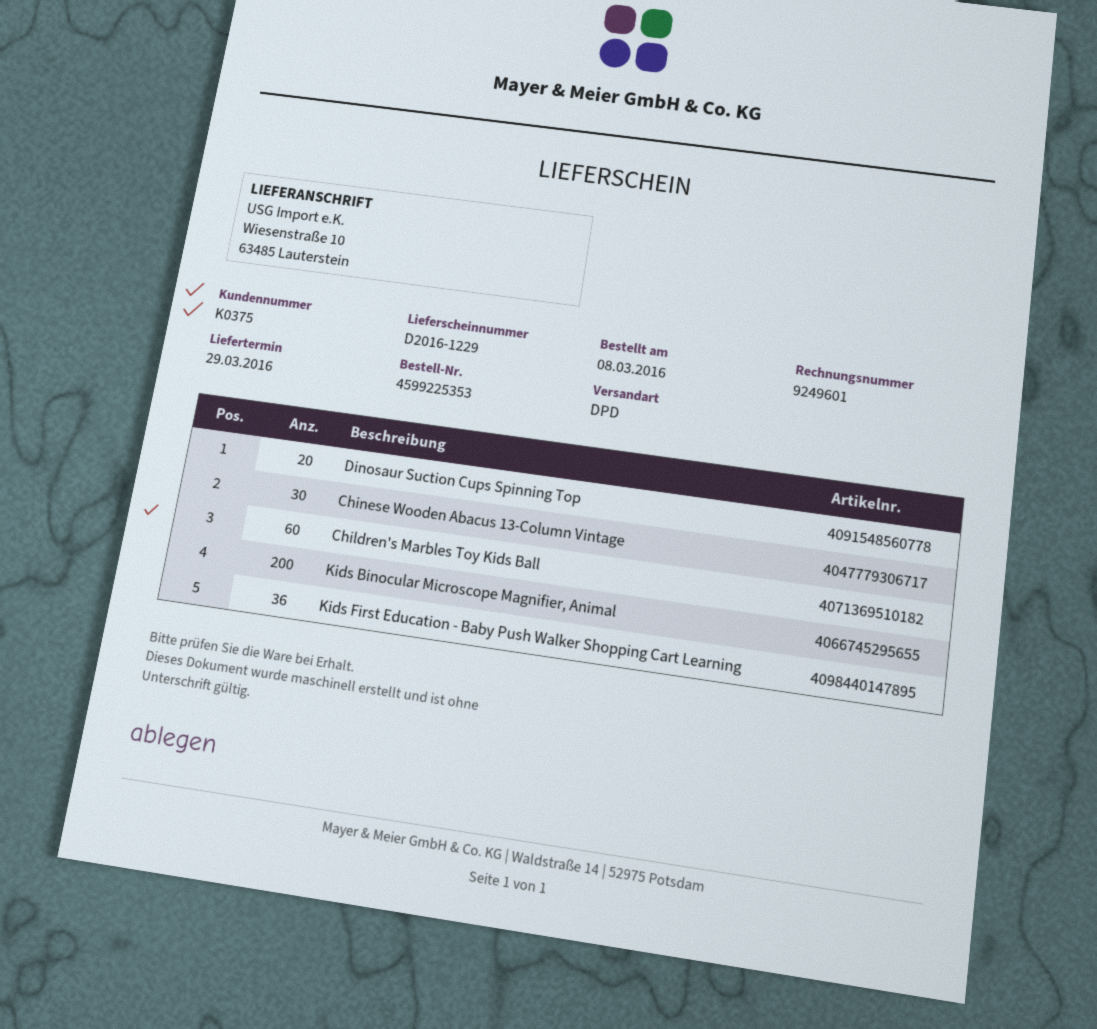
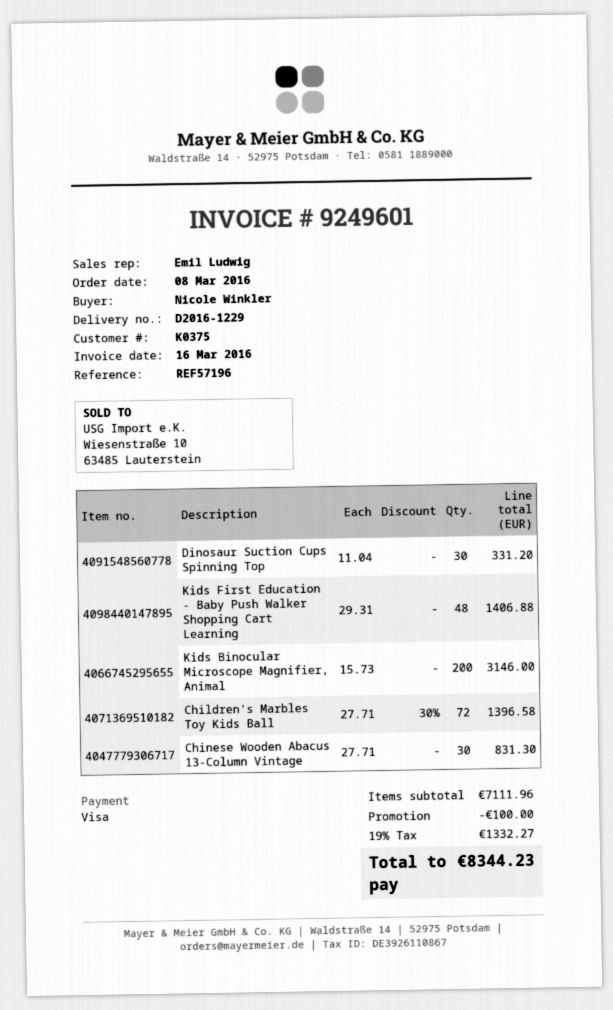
Dinosaur Suction Cups Spinning Top: 20 -> 30
Children's Marbles Toy Kids Ball: 60 -> 72
Kids First Education - Baby Push Walker Shopping Cart Learning: 36 -> 48

